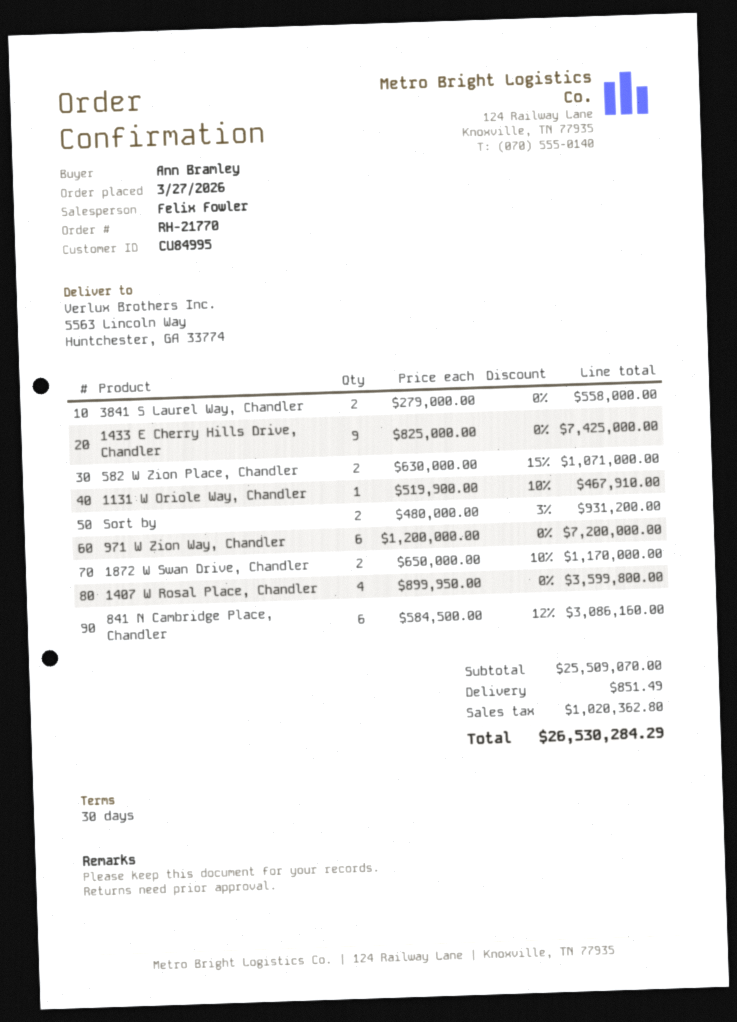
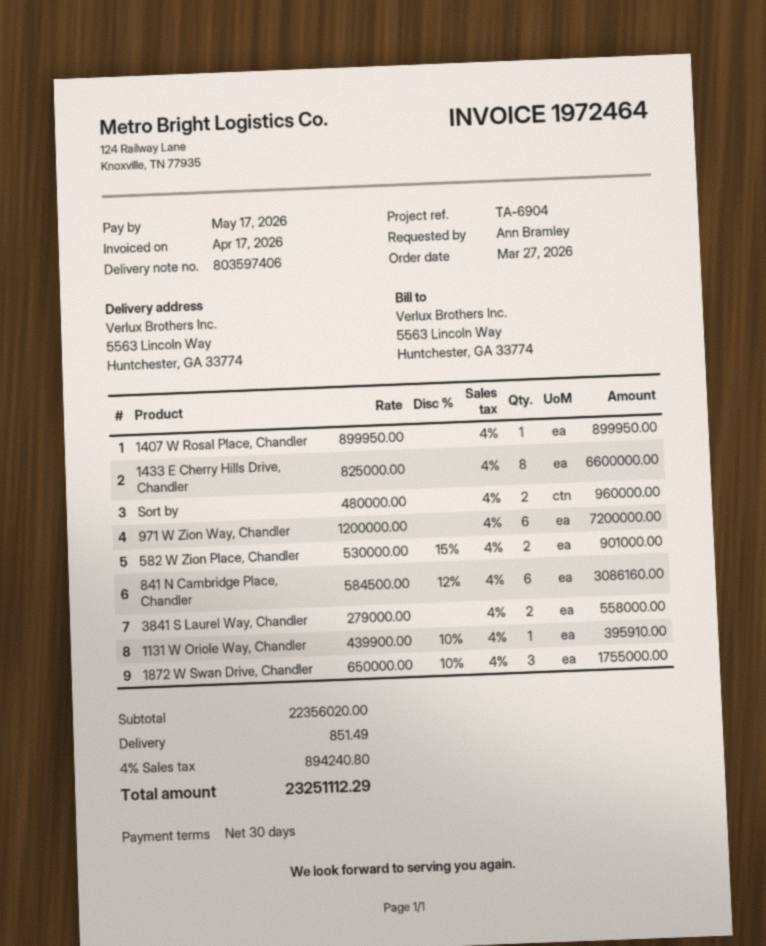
1433 E Cherry Hills Drive, Chandler: 9 x 825000.00 = 7425000.00 -> 8 x 825000.00 = 6600000.00
582 W Zion Place, Chandler: 2 x 630000.00 - 15% = 1071000.00 -> 2 x 530000.00 - 15% = 901000.00
1131 W Oriole Way, Chandler: 1 x 519900.00 - 10% = 467910.00 -> 1 x 439900.00 - 10% = 395910.00
Sort by: 2 x 480000.00 - 3% = 931200.00 -> 2 x 480000.00 = 960000.00
1872 W Swan Drive, Chandler: 2 x 650000.00 - 10% = 1170000.00 -> 3 x 650000.00 - 10% = 1755000.00
1407 W Rosal Place, Chandler: 4 x 899950.00 = 3599800.00 -> 1 x 899950.00 = 899950.00
subtotal: 25509070.00 -> 22356020.00
tax: 1020362.80 -> 894240.80
total: 26530284.29 -> 23251112.29

